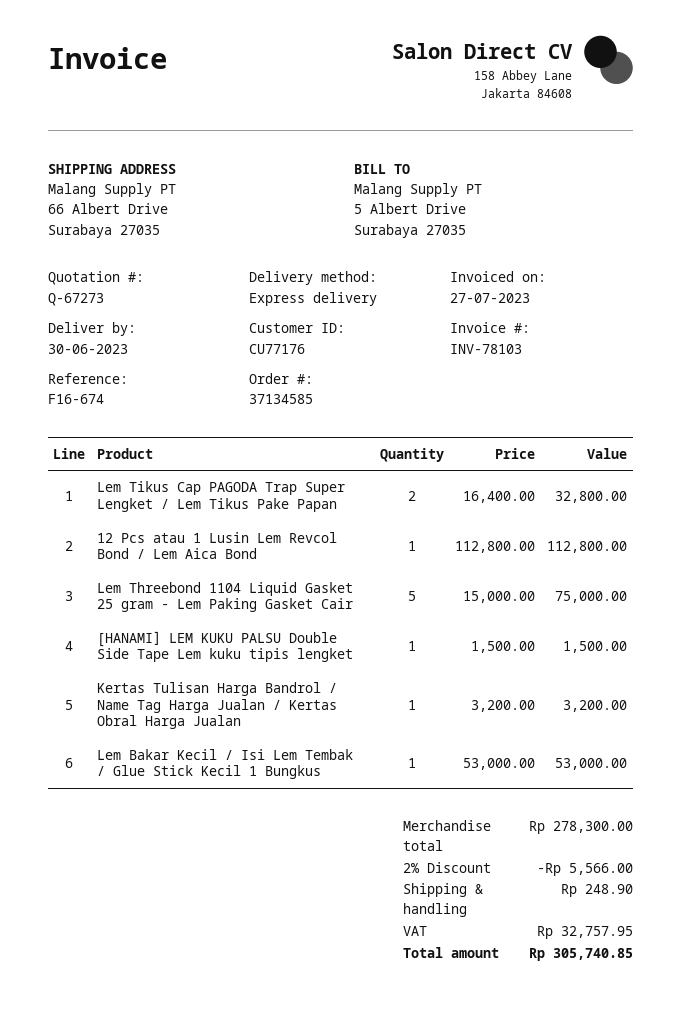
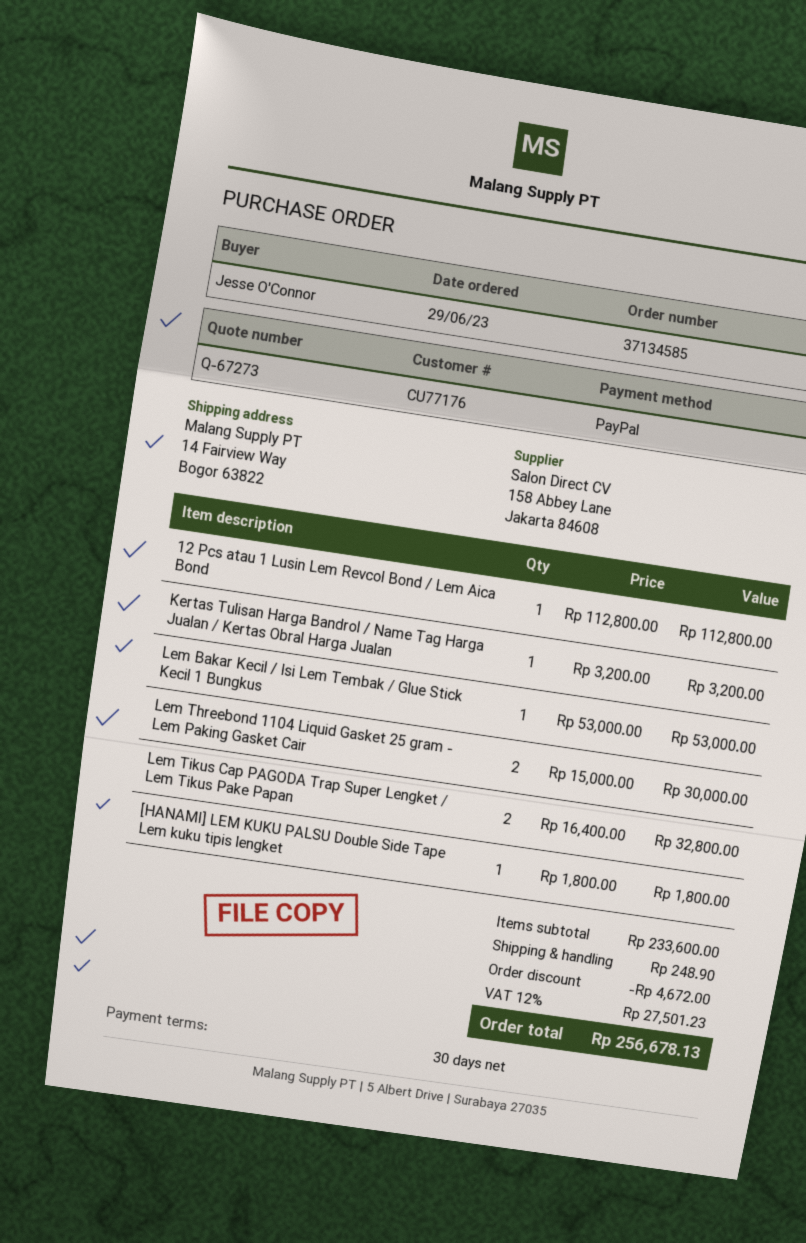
ship to: 66 Albert Drive, Surabaya 27035 -> 14 Fairview Way, Bogor 63822
Lem Threebond 1104 Liquid Gasket 25 gram - Lem Paking Gasket Cair: 5 x 15000.00 = 75000.00 -> 2 x 15000.00 = 30000.00
[HANAMI] LEM KUKU PALSU Double Side Tape Lem kuku tipis lengket: 1 x 1500.00 = 1500.00 -> 1 x 1800.00 = 1800.00
subtotal: 278300.00 -> 233600.00
discount: 5566.00 -> 4672.00
tax: 32757.95 -> 27501.23
total: 305740.85 -> 256678.13

